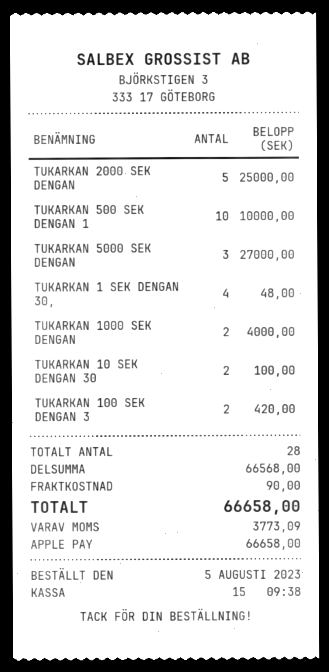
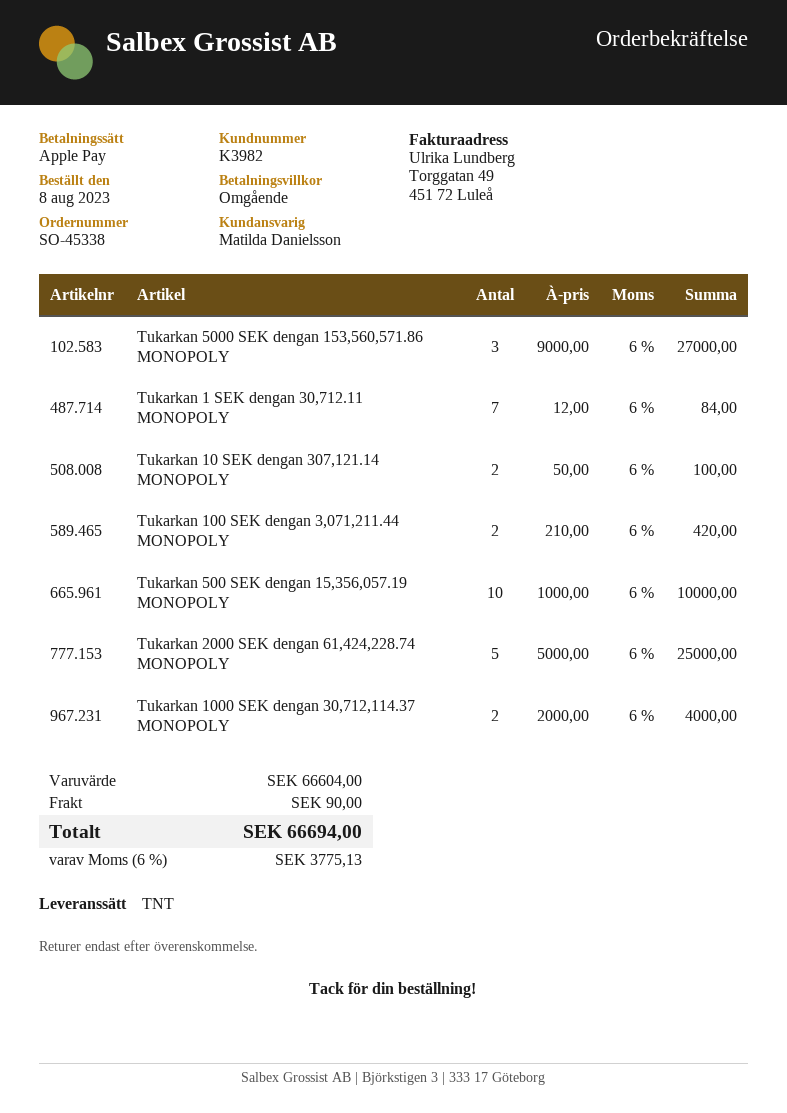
order date: 2023-08-05 -> 2023-08-08
TUKARKAN 1 SEK DENGAN 30,: 4 for 48.00 -> 7 for 84.00
subtotal: 66568.00 -> 66604.00
tax: 3773.09 -> 3775.13
total: 66658.00 -> 66694.00

